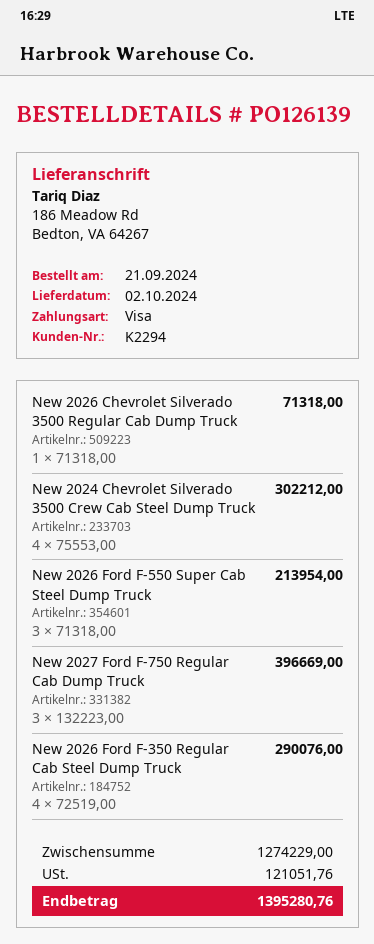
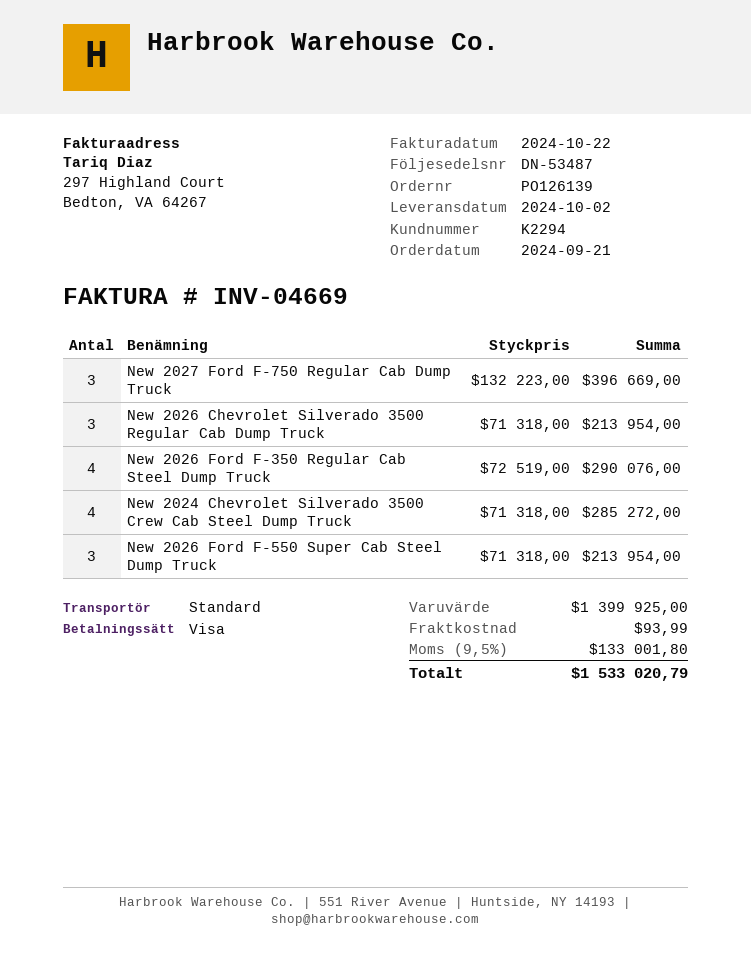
New 2026 Chevrolet Silverado 3500 Regular Cab Dump Truck: 1 x 71318.00 = 71318.00 -> 3 x 71318.00 = 213954.00
New 2024 Chevrolet Silverado 3500 Crew Cab Steel Dump Truck: 4 x 75553.00 = 302212.00 -> 4 x 71318.00 = 285272.00
subtotal: 1274229.00 -> 1399925.00
shipping: none -> 93.99
tax: 121051.76 -> 133001.80
total: 1395280.76 -> 1533020.79

